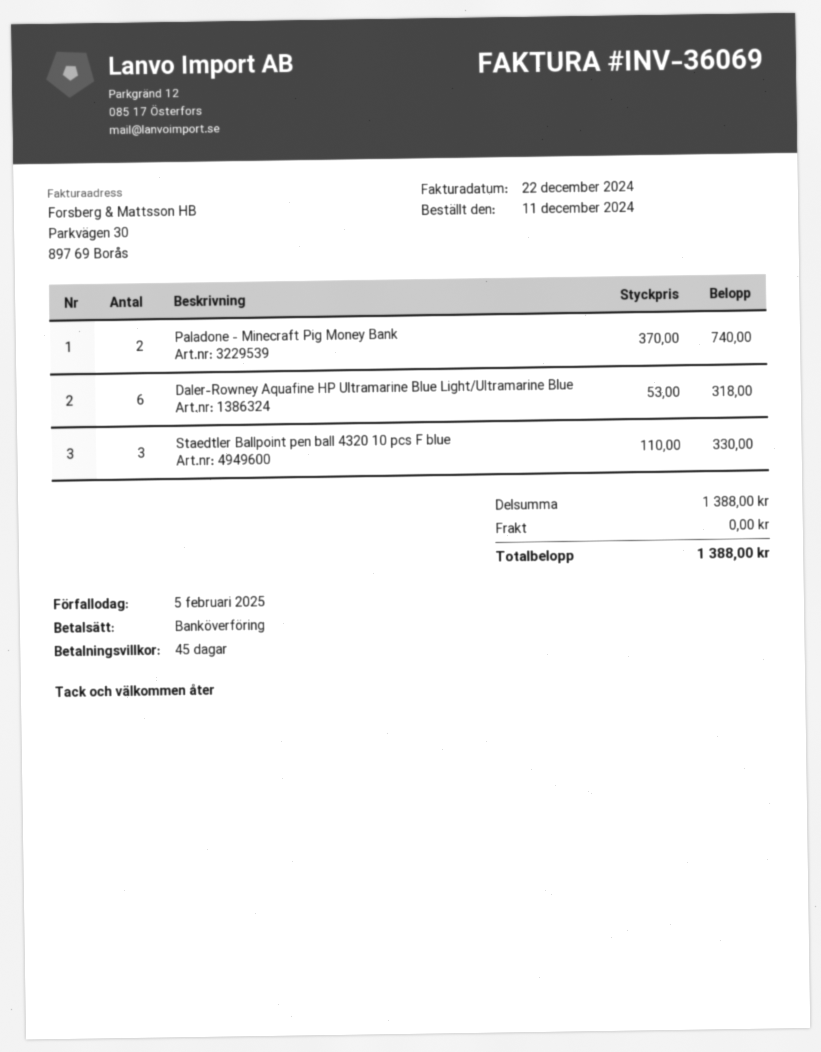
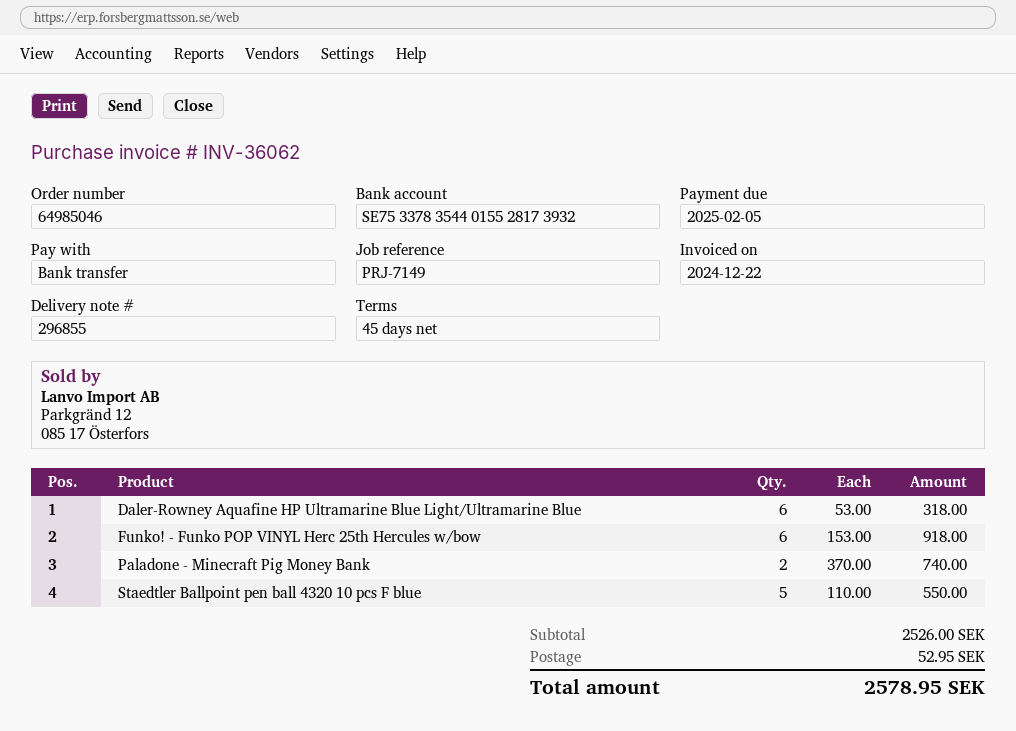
invoice number: INV-36069 -> INV-36062
Staedtler Ballpoint pen ball 4320 10 pcs F blue: 3 x 110.00 = 330.00 -> 5 x 110.00 = 550.00
Funko! - Funko POP VINYL Herc 25th Hercules w/bow: none -> 6 x 153.00 = 918.00
subtotal: 1388.00 -> 2526.00
shipping: 0.00 -> 52.95
total: 1388.00 -> 2578.95

